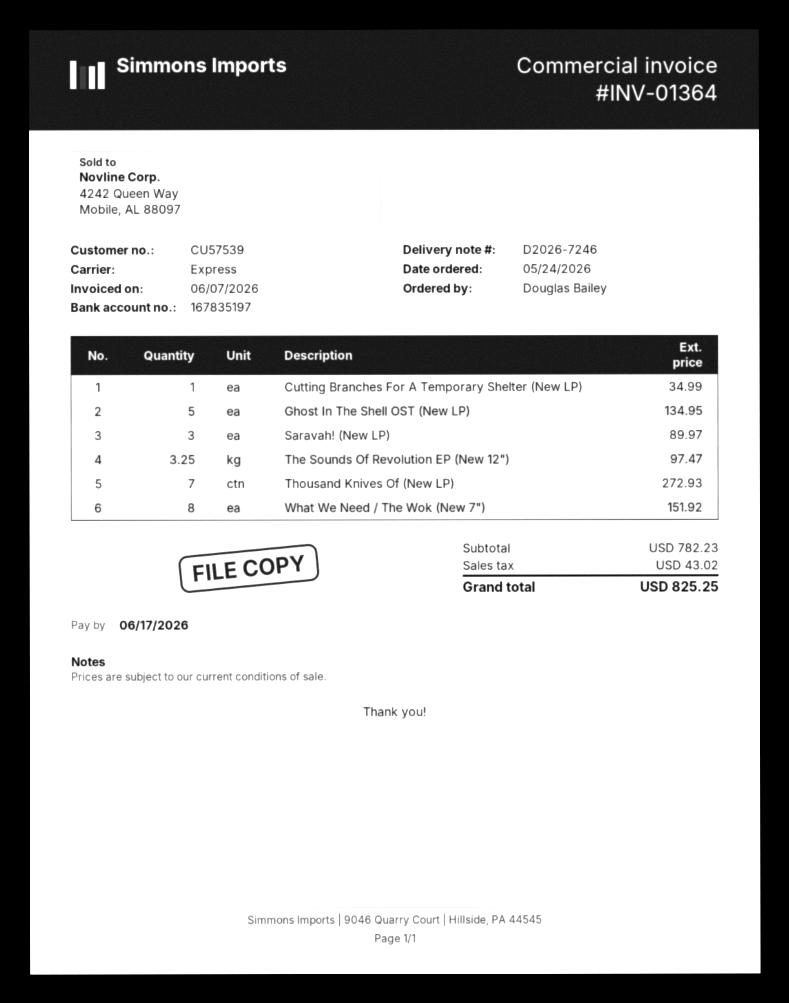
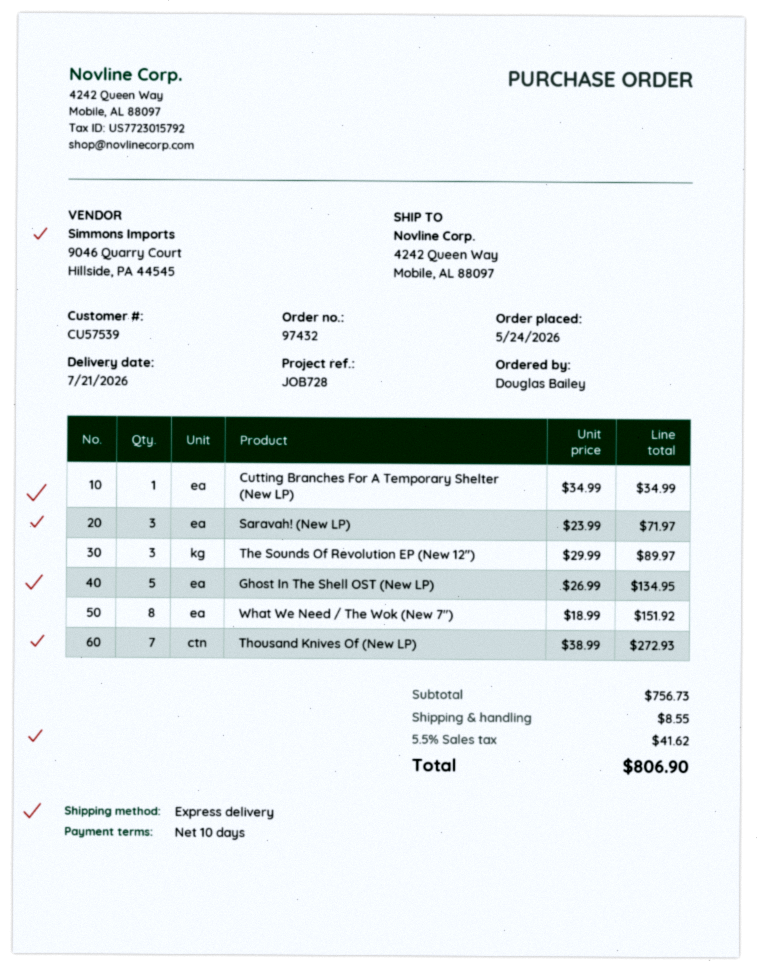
Saravah! (New LP): 3 for 89.97 -> 3 for 71.97
The Sounds Of Revolution EP (New 12"): 3.25 for 97.47 -> 3 for 89.97
subtotal: 782.23 -> 756.73
shipping: none -> 8.55
tax: 43.02 -> 41.62
total: 825.25 -> 806.90

